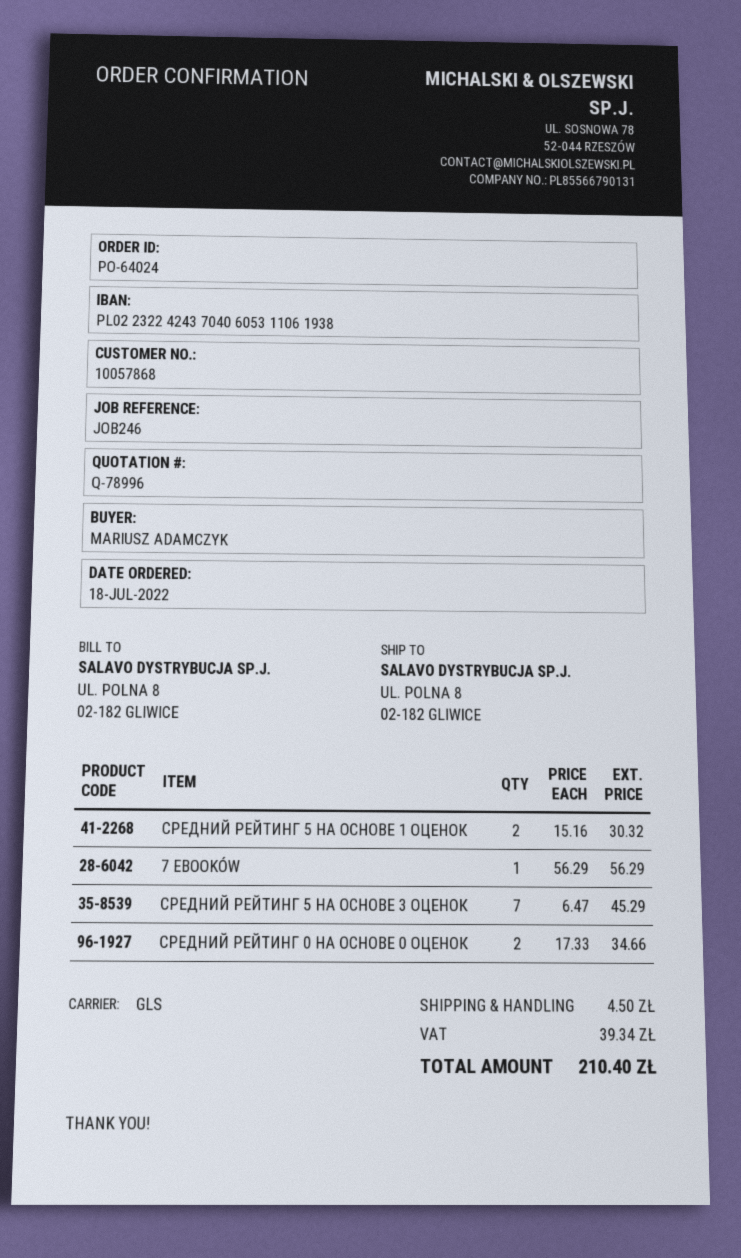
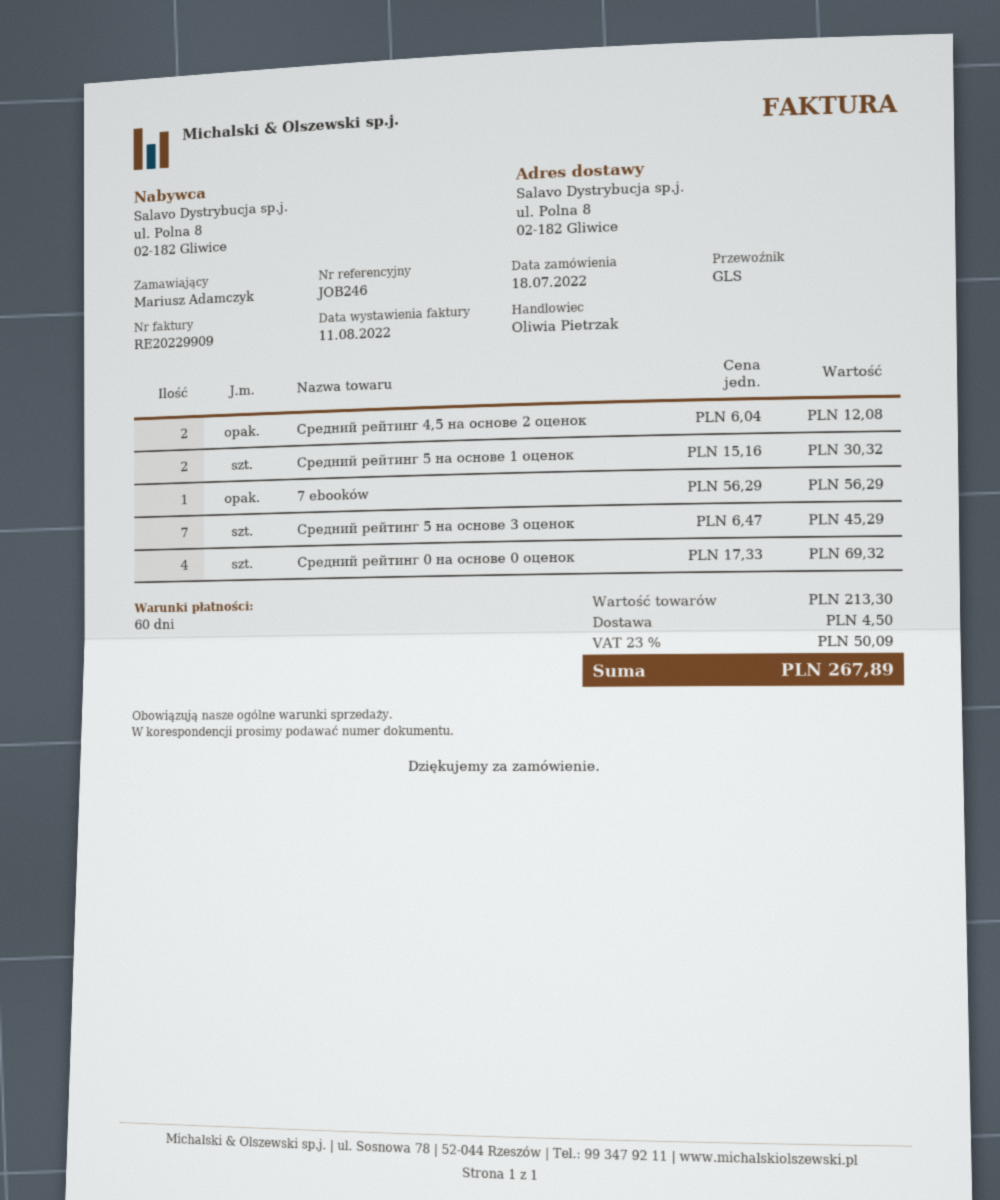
СРЕДНИЙ РЕЙТИНГ 0 НА ОСНОВЕ 0 ОЦЕНОК: 2 x 17.33 = 34.66 -> 4 x 17.33 = 69.32
Средний рейтинг 4,5 на основе 2 оценок: none -> 2 x 6.04 = 12.08
tax: 39.34 -> 50.09
total: 210.40 -> 267.89

